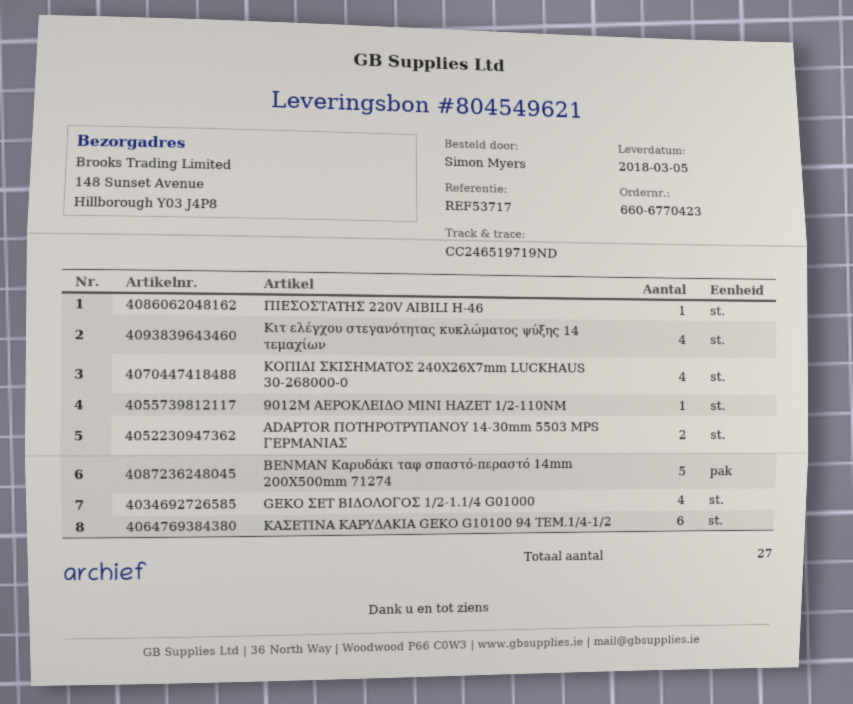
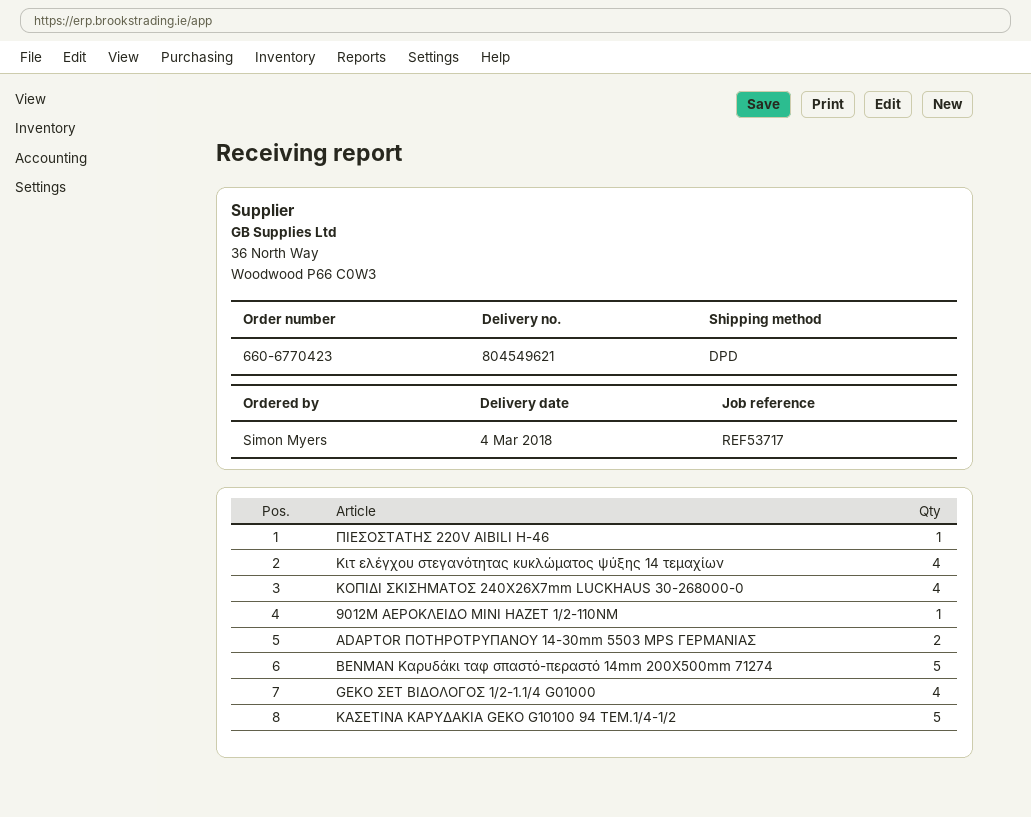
delivery date: 2018-03-05 -> 2018-03-04
ΚΑΣΕΤΙΝΑ ΚΑΡΥΔΑΚΙΑ GEKO G10100 94 ΤΕΜ.1/4-1/2: 6 -> 5

